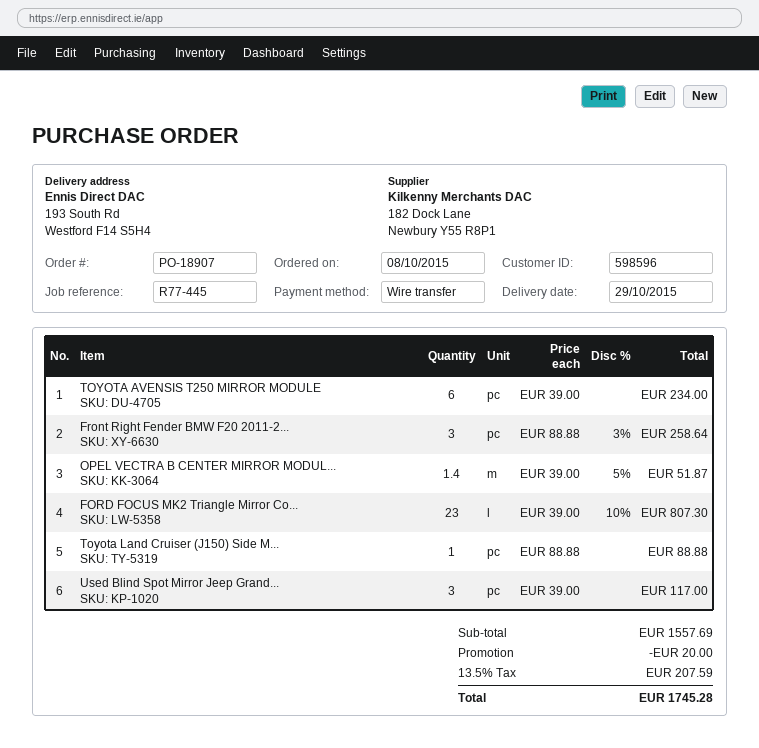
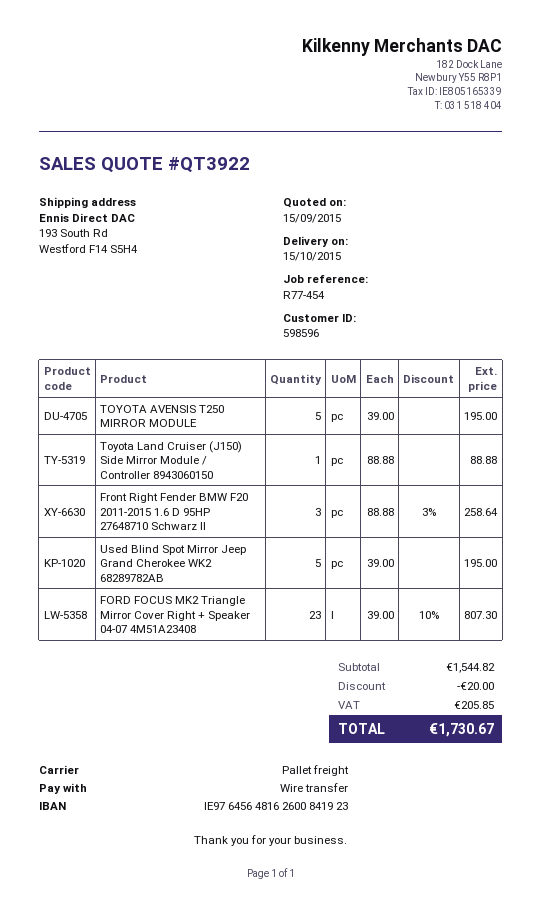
delivery date: 2015-10-29 -> 2015-10-15
reference: R77-445 -> R77-454
TOYOTA AVENSIS T250 MIRROR MODULE: 6 x 39.00 = 234.00 -> 5 x 39.00 = 195.00
OPEL VECTRA B CENTER MIRROR MODUL...: 1.4 x 39.00 - 5% = 51.87 -> none
Used Blind Spot Mirror Jeep Grand...: 3 x 39.00 = 117.00 -> 5 x 39.00 = 195.00
subtotal: 1557.69 -> 1544.82
tax: 207.59 -> 205.85
total: 1745.28 -> 1730.67

